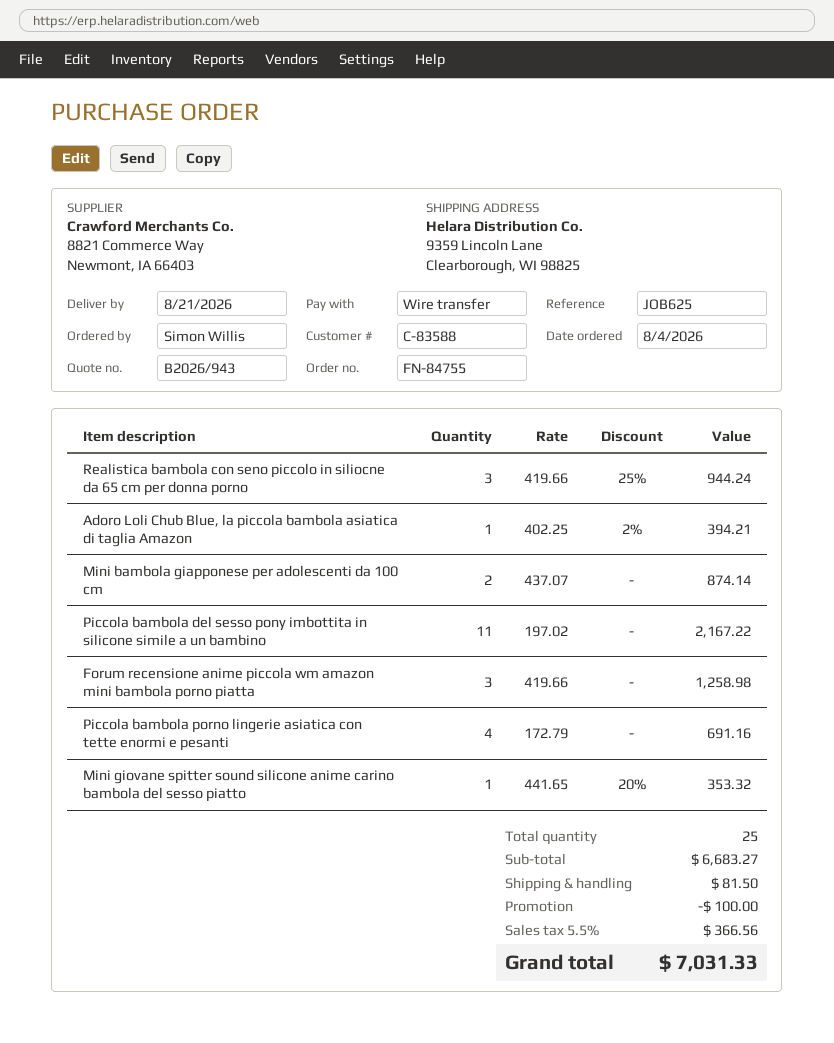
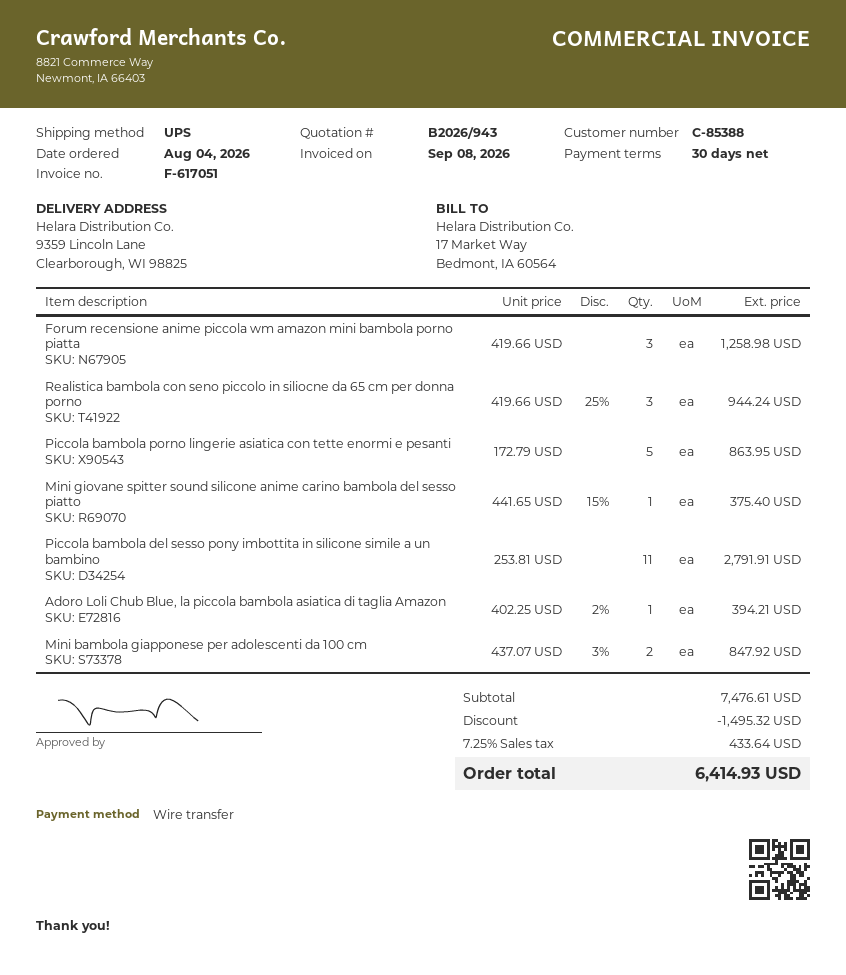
customer number: C-83588 -> C-85388
Mini bambola giapponese per adolescenti da 100 cm: 2 x 437.07 = 874.14 -> 2 x 437.07 - 3% = 847.92
Piccola bambola del sesso pony imbottita in silicone simile a un bambino: 11 x 197.02 = 2167.22 -> 11 x 253.81 = 2791.91
Piccola bambola porno lingerie asiatica con tette enormi e pesanti: 4 x 172.79 = 691.16 -> 5 x 172.79 = 863.95
Mini giovane spitter sound silicone anime carino bambola del sesso piatto: 1 x 441.65 - 20% = 353.32 -> 1 x 441.65 - 15% = 375.40
subtotal: 6683.27 -> 7476.61
discount: 100.00 -> 1495.32
shipping: 81.50 -> none
tax: 5.5% = 366.56 -> 7.25% = 433.64
total: 7031.33 -> 6414.93

